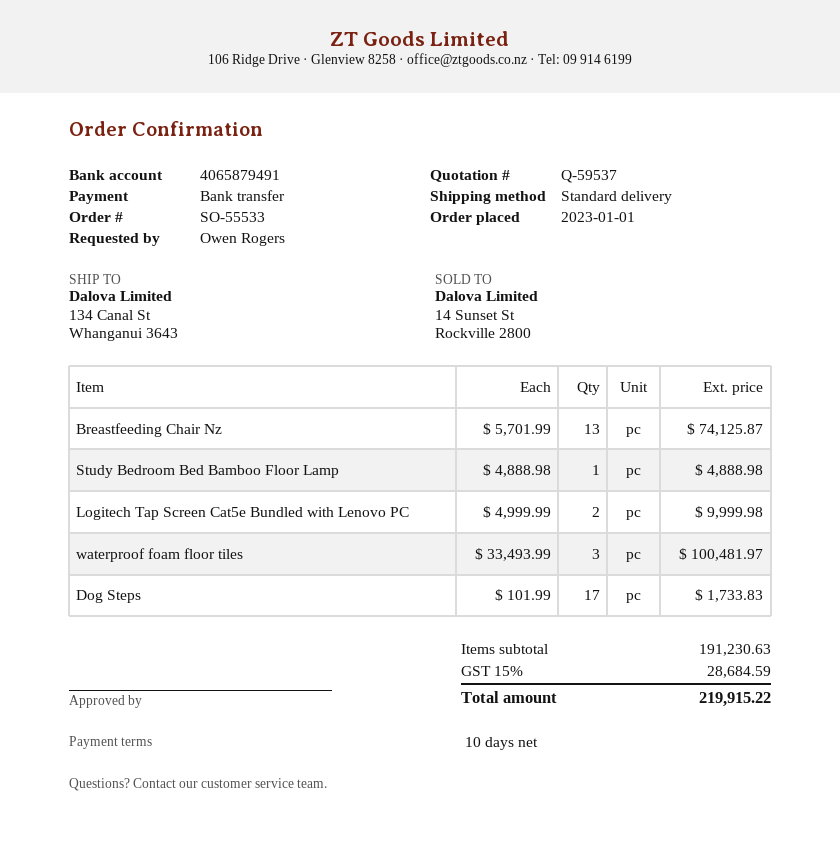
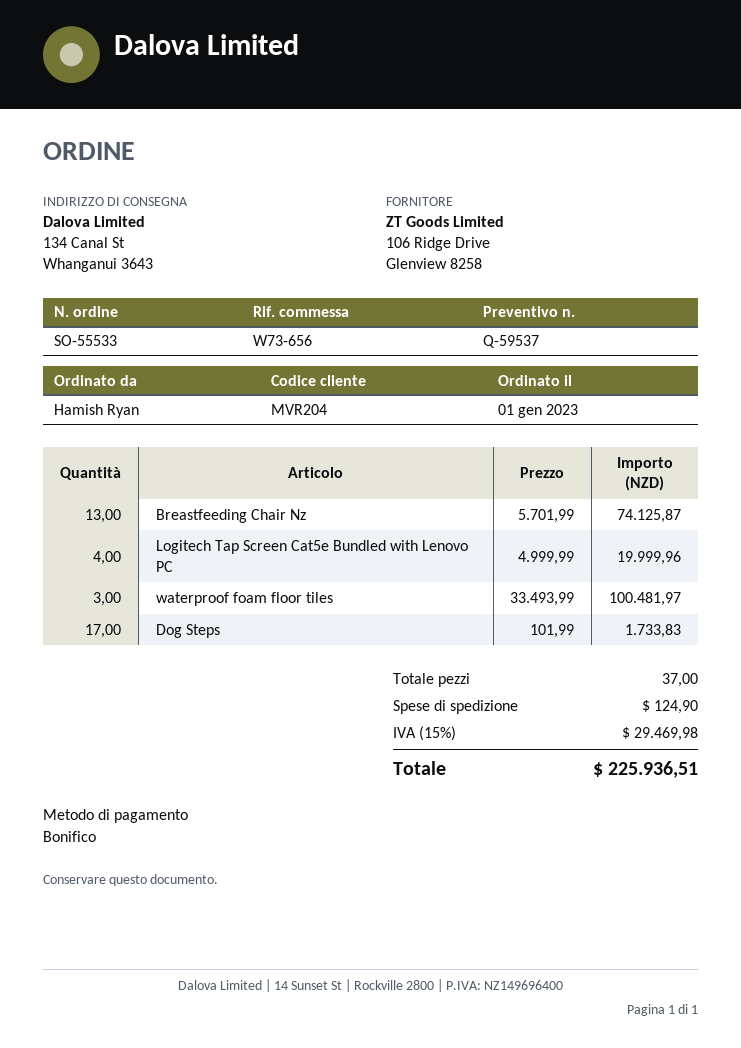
ordered by: Owen Rogers -> Hamish Ryan
Study Bedroom Bed Bamboo Floor Lamp: 1 x 4888.98 = 4888.98 -> none
Logitech Tap Screen Cat5e Bundled with Lenovo PC: 2 x 4999.99 = 9999.98 -> 4 x 4999.99 = 19999.96
shipping: none -> 124.90
tax: 15% = 28684.59 -> 15% = 29469.98
total: 219915.22 -> 225936.51

